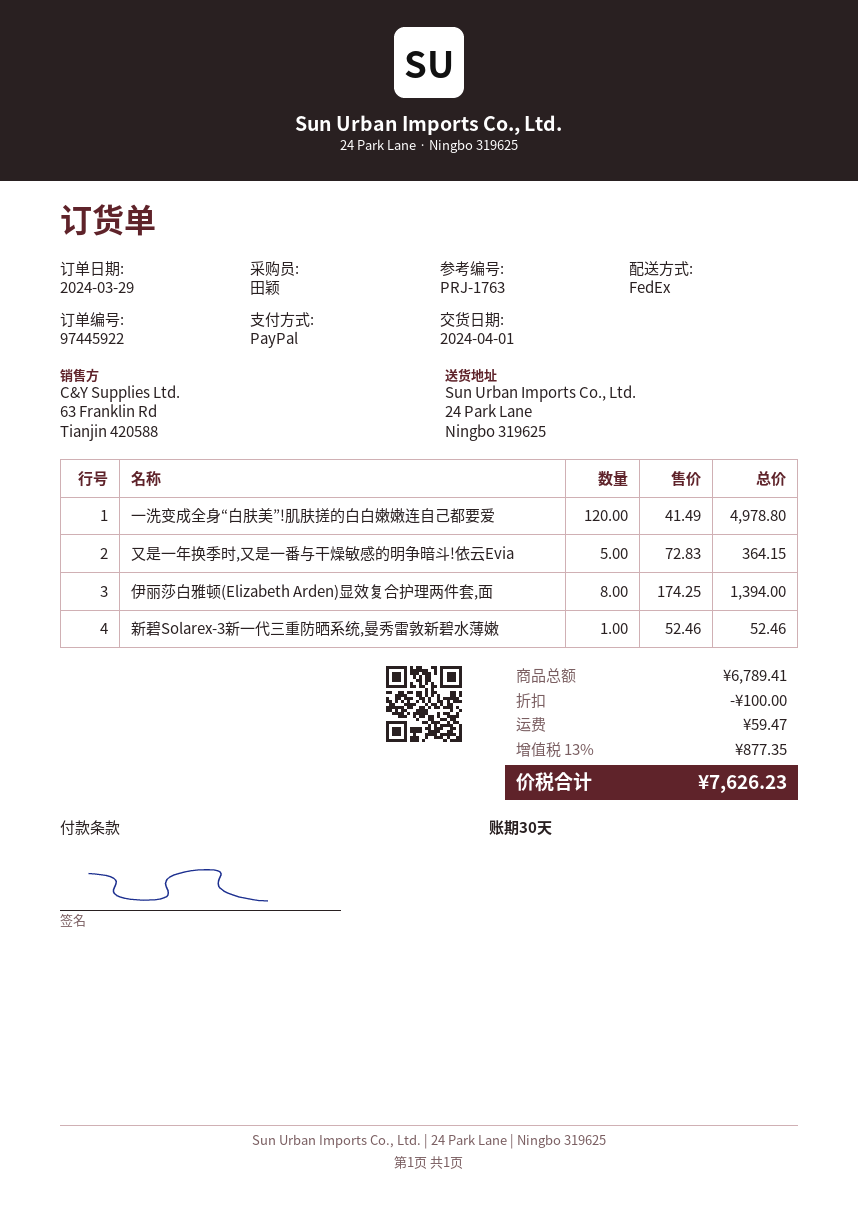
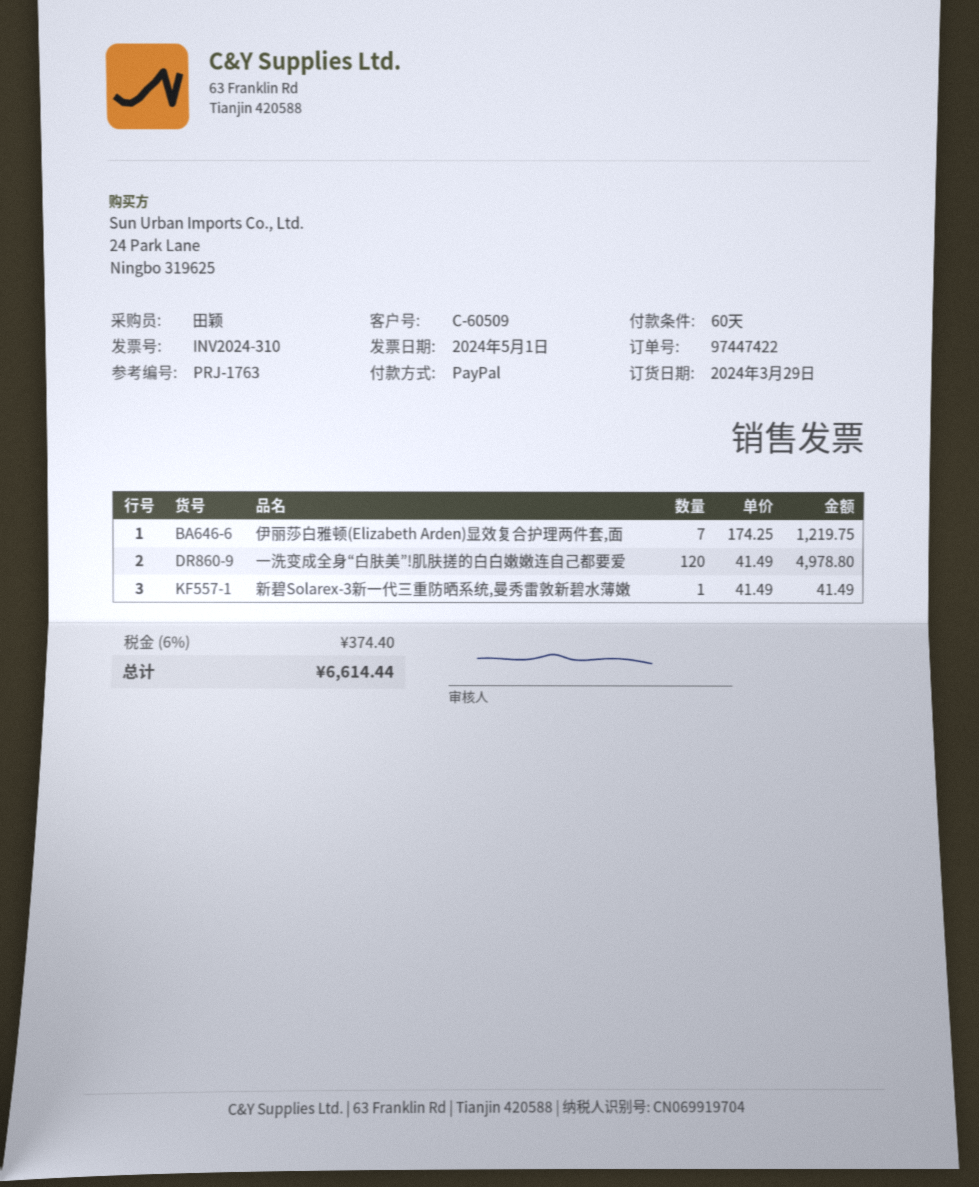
order number: 97445922 -> 97447422
payment terms: 30 days -> 60 days
又是一年换季时,又是一番与干燥敏感的明争暗斗!依云Evia: 5 x 72.83 = 364.15 -> none
伊丽莎白雅顿(Elizabeth Arden)显效复合护理两件套,面: 8 x 174.25 = 1394.00 -> 7 x 174.25 = 1219.75
新碧Solarex-3新一代三重防晒系统,曼秀雷敦新碧水薄嫩: 1 x 52.46 = 52.46 -> 1 x 41.49 = 41.49
discount: 100.00 -> none
shipping: 59.47 -> none
tax: 13% = 877.35 -> 6% = 374.40
total: 7626.23 -> 6614.44

